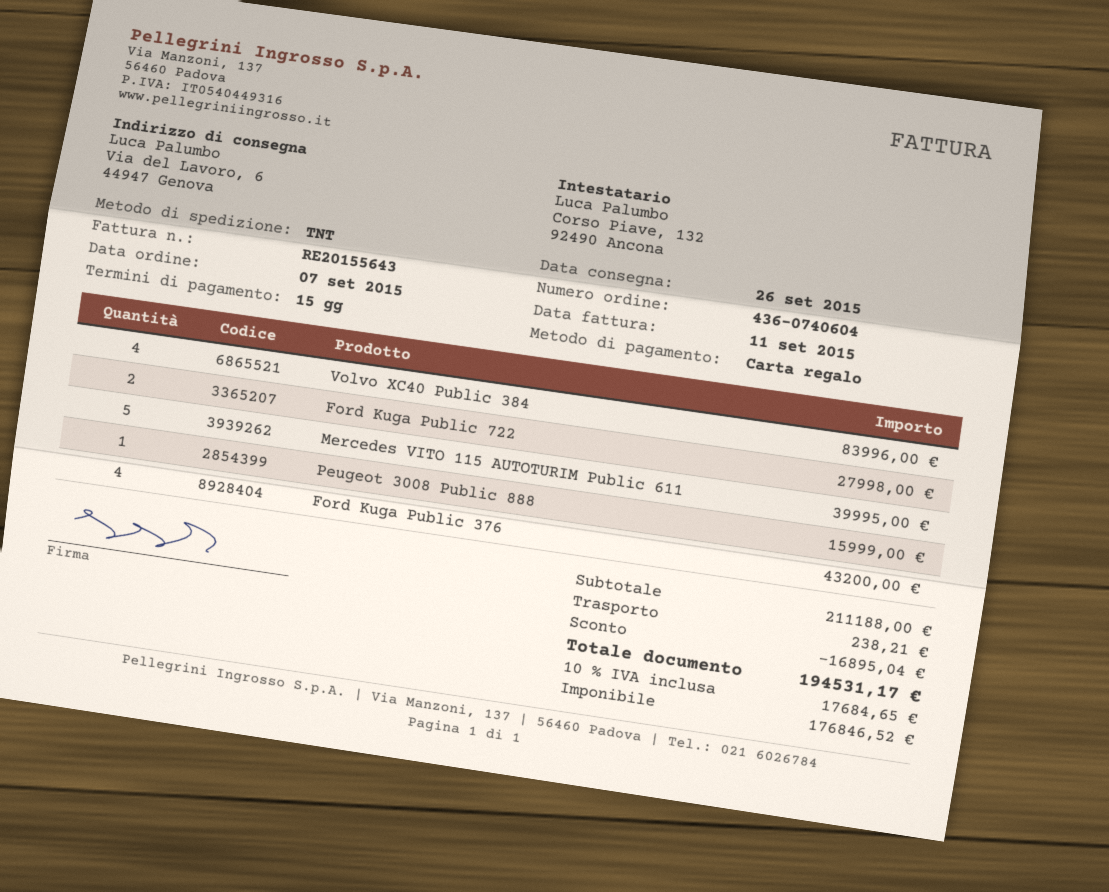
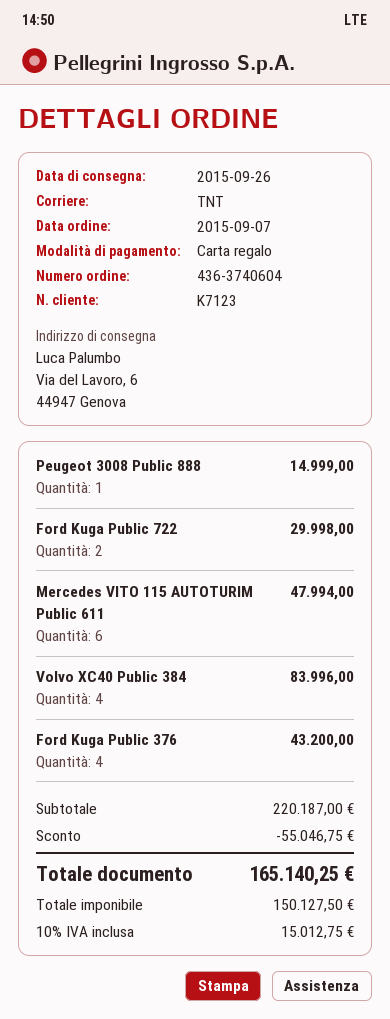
order number: 436-0740604 -> 436-3740604
Ford Kuga Public 722: 2 for 27998.00 -> 2 for 29998.00
Mercedes VITO 115 AUTOTURIM Public 611: 5 for 39995.00 -> 6 for 47994.00
Peugeot 3008 Public 888: 1 for 15999.00 -> 1 for 14999.00
subtotal: 211188.00 -> 220187.00
discount: 16895.04 -> 55046.75
shipping: 238.21 -> none
net: 176846.52 -> 150127.50
tax: 10% = 17684.65 -> 10% = 15012.75
total: 194531.17 -> 165140.25

